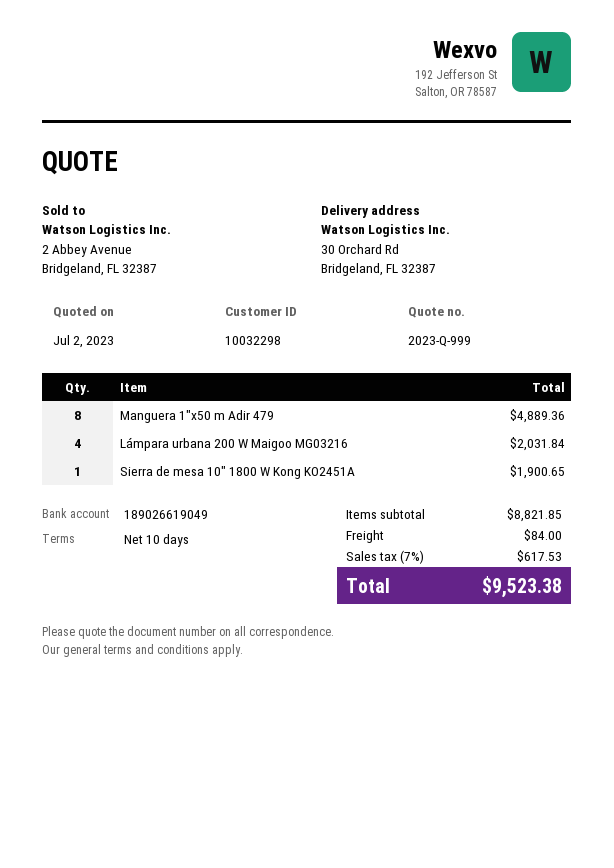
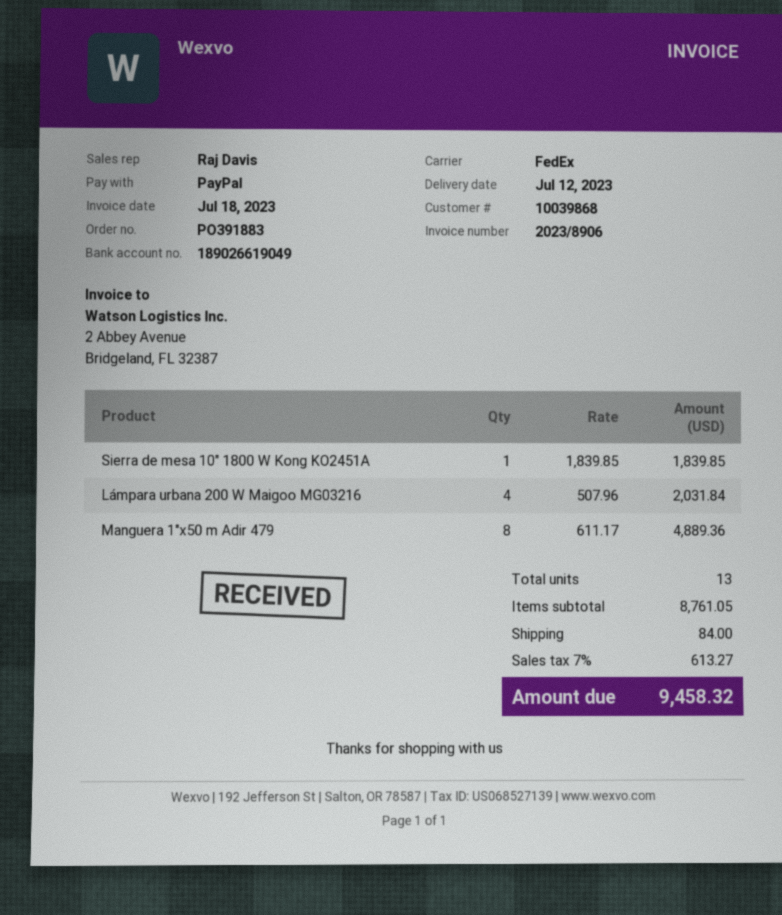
customer number: 10032298 -> 10039868
Sierra de mesa 10" 1800 W Kong KO2451A: 1 for 1900.65 -> 1 for 1839.85
subtotal: 8821.85 -> 8761.05
tax: 7% = 617.53 -> 7% = 613.27
total: 9523.38 -> 9458.32

